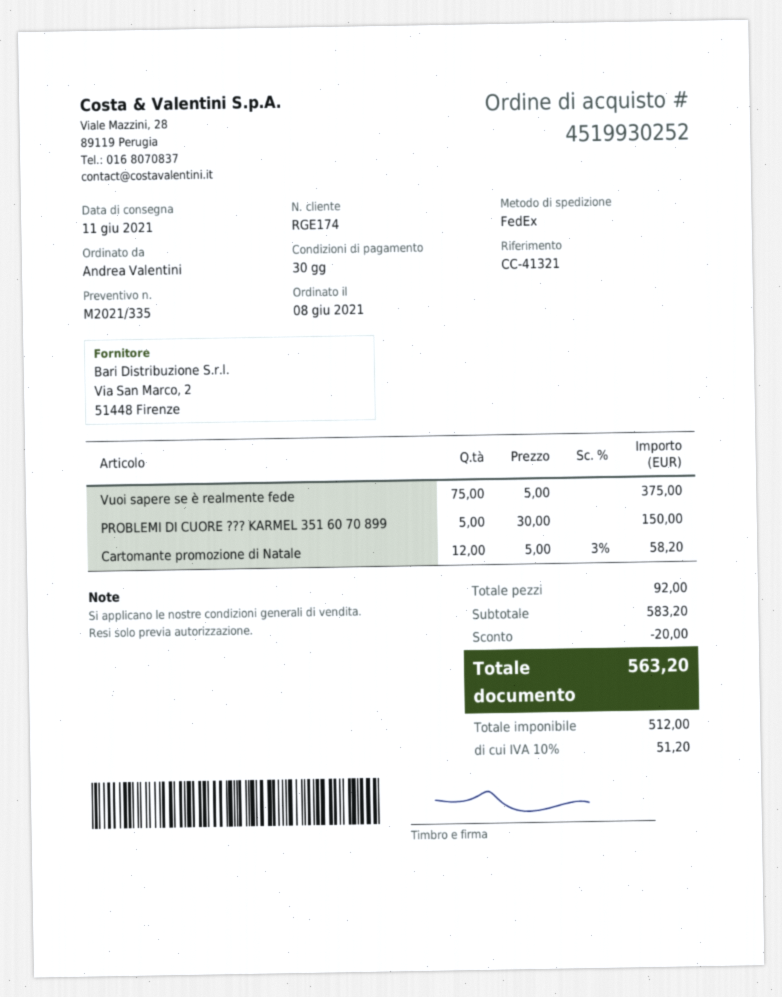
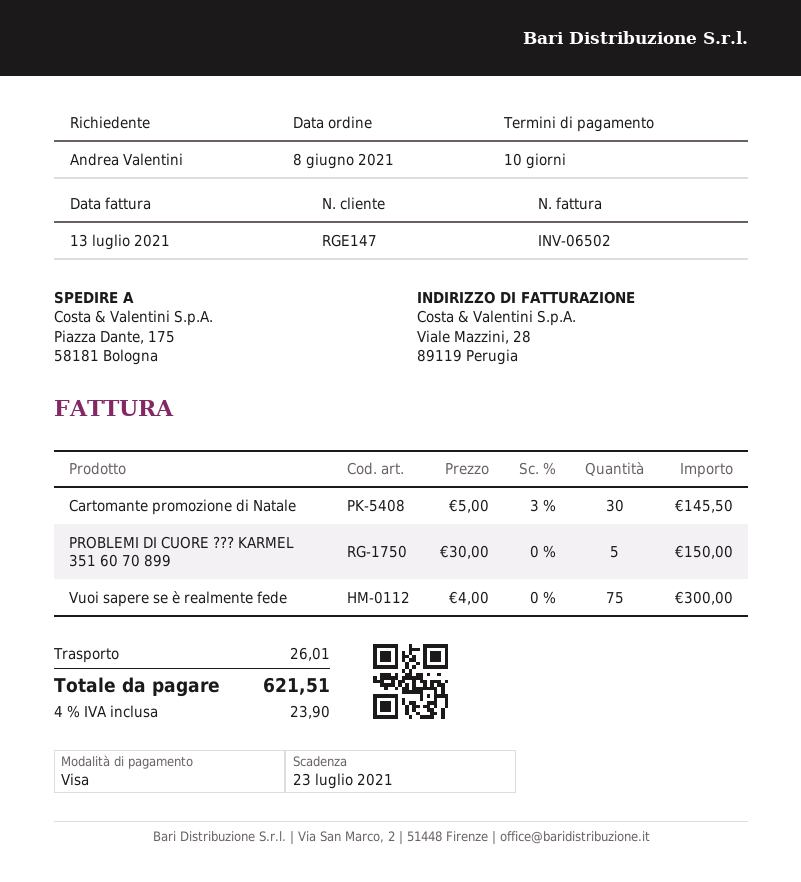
payment terms: 30 days -> 10 days
customer number: RGE174 -> RGE147
Vuoi sapere se è realmente fede: 75 x 5.00 = 375.00 -> 75 x 4.00 = 300.00
Cartomante promozione di Natale: 12 x 5.00 - 3% = 58.20 -> 30 x 5.00 - 3% = 145.50
discount: 20.00 -> none
shipping: none -> 26.01
tax: 10% = 51.20 -> 4% = 23.90
total: 563.20 -> 621.51

